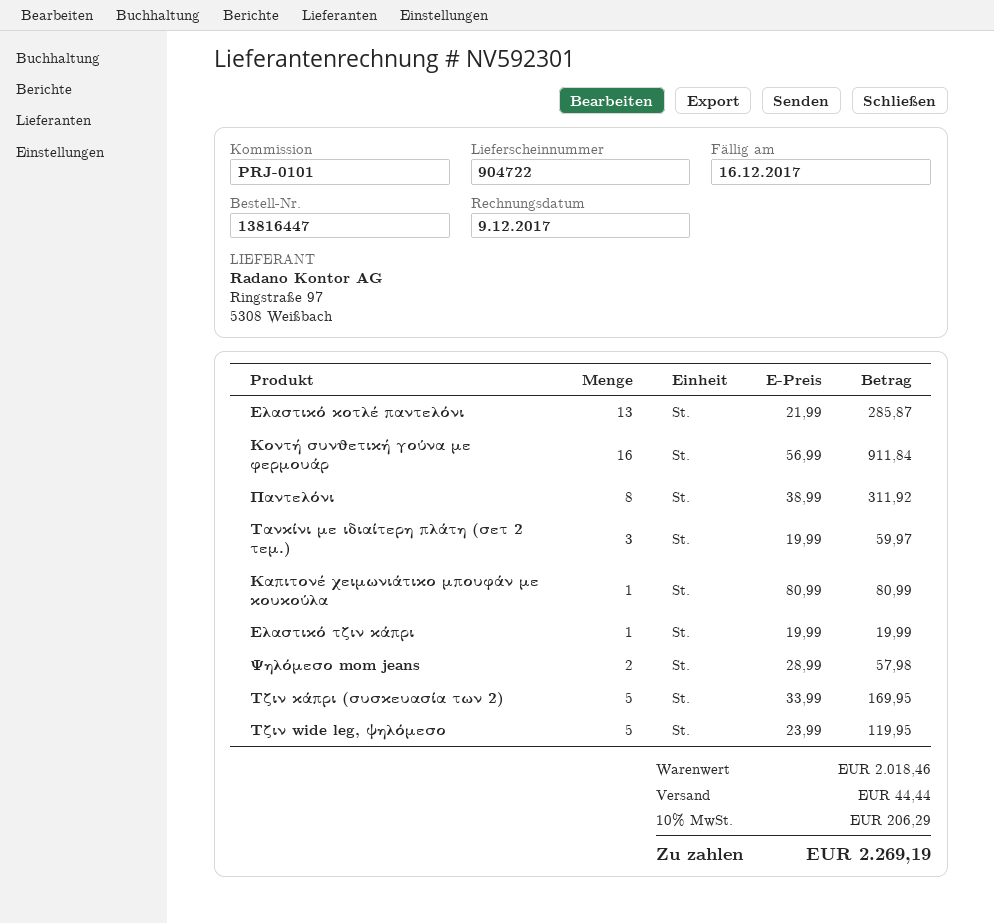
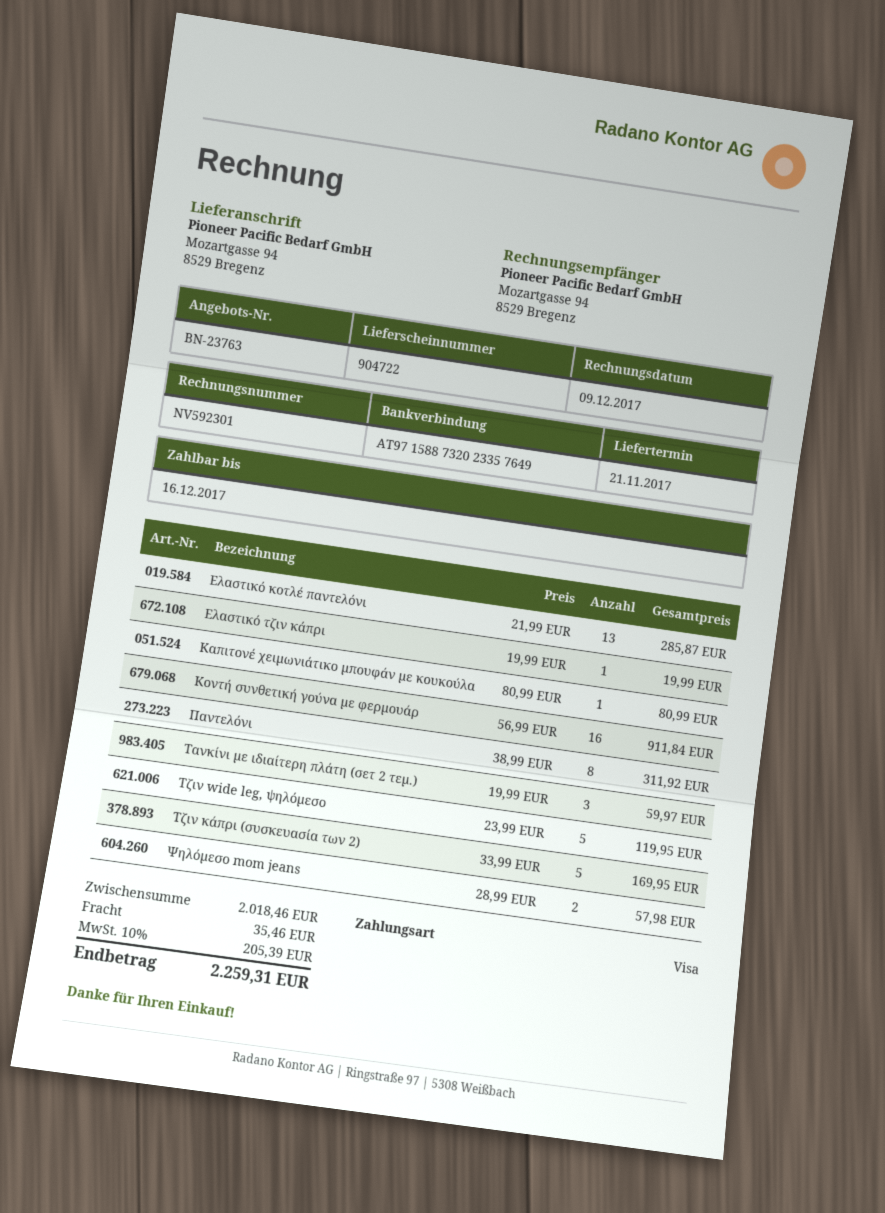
shipping: 44.44 -> 35.46
tax: 10% = 206.29 -> 10% = 205.39
total: 2269.19 -> 2259.31

